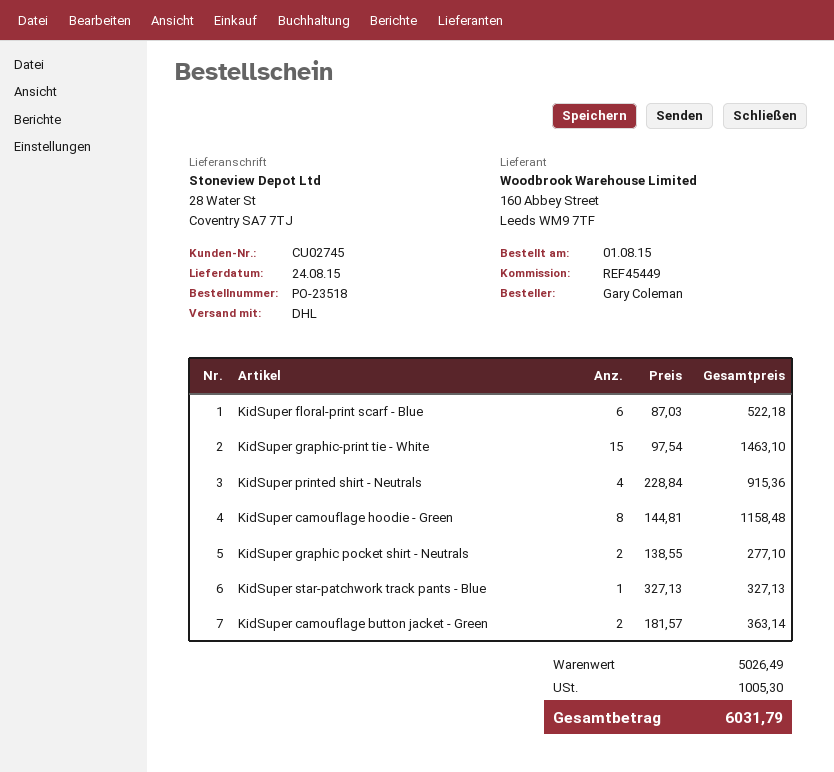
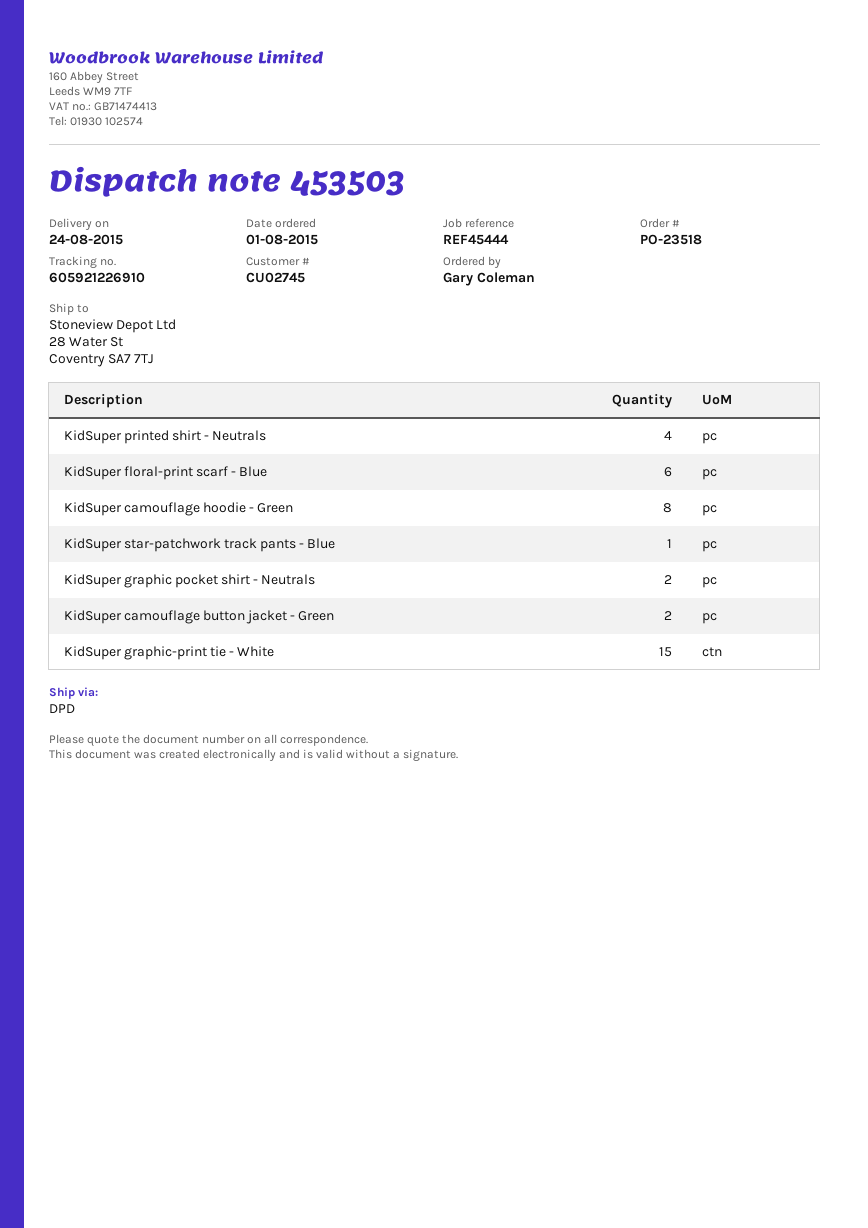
reference: REF45449 -> REF45444
shipping method: DHL -> DPD

